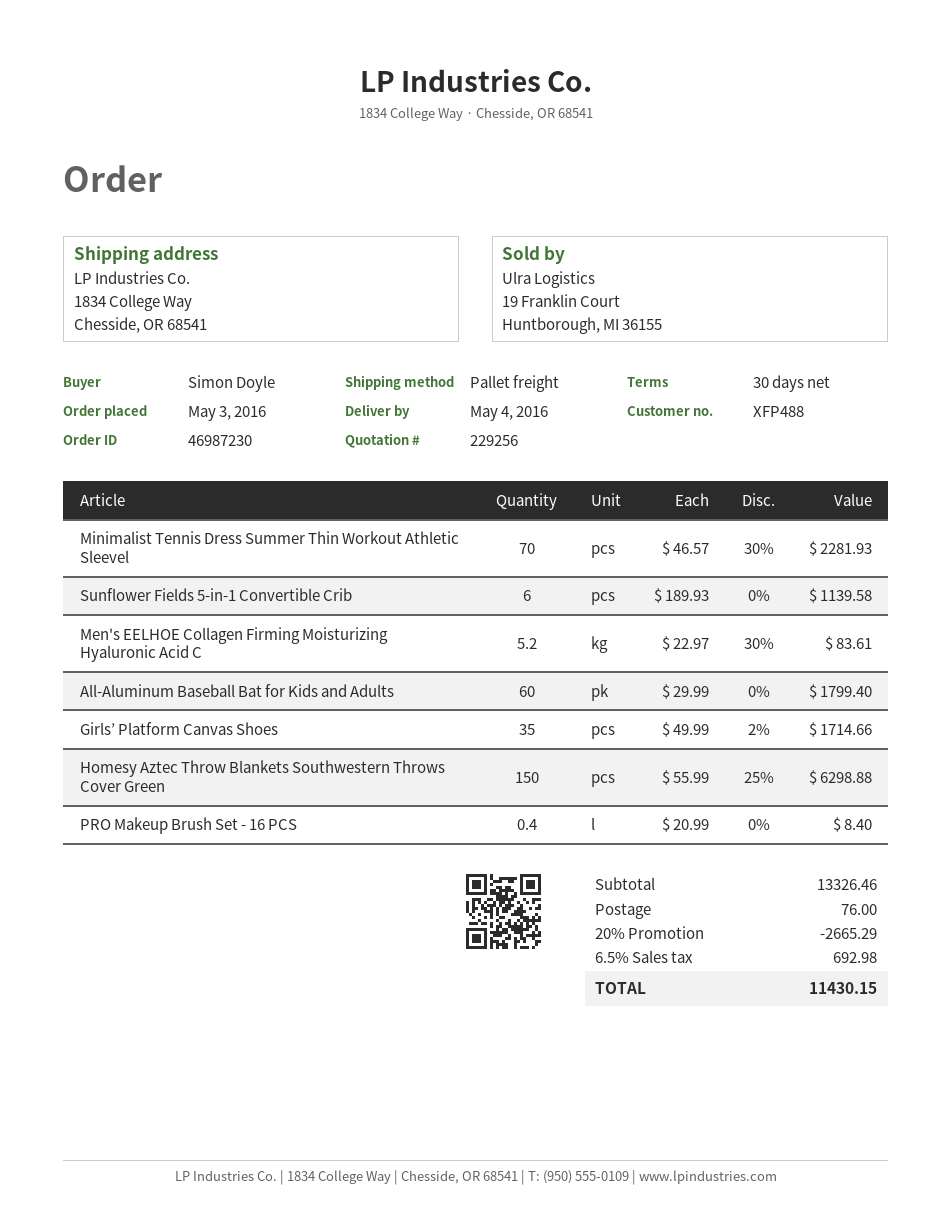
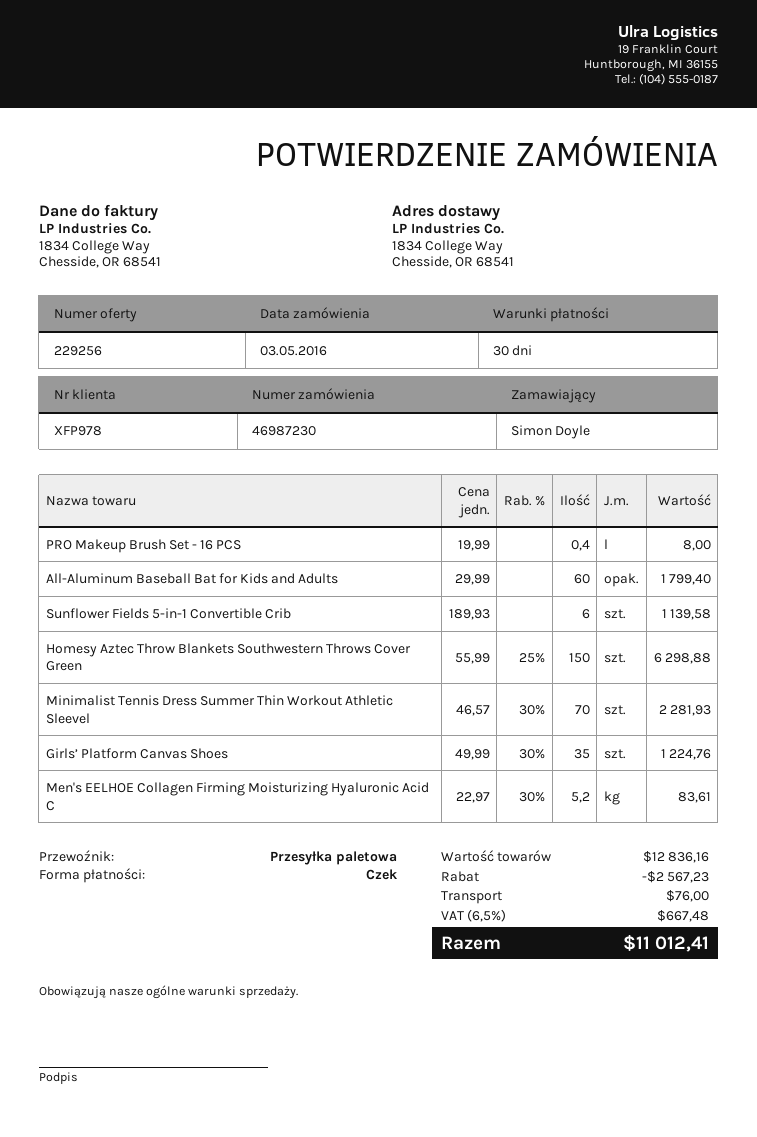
customer number: XFP488 -> XFP978
Girls’ Platform Canvas Shoes: 35 x 49.99 - 2% = 1714.66 -> 35 x 49.99 - 30% = 1224.76
PRO Makeup Brush Set - 16 PCS: 0.4 x 20.99 = 8.40 -> 0.4 x 19.99 = 8.00
subtotal: 13326.46 -> 12836.16
discount: 2665.29 -> 2567.23
tax: 6.5% = 692.98 -> 6.5% = 667.48
total: 11430.15 -> 11012.41

